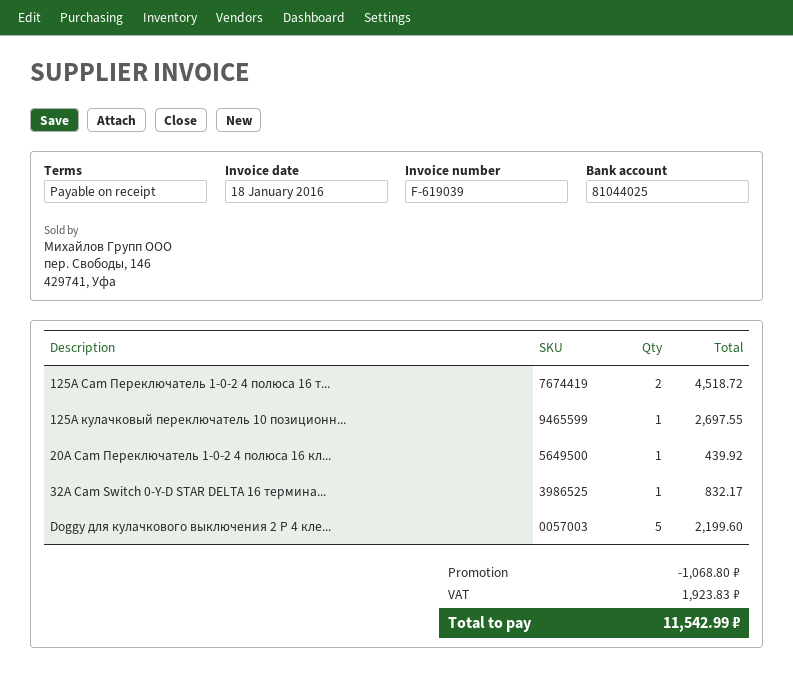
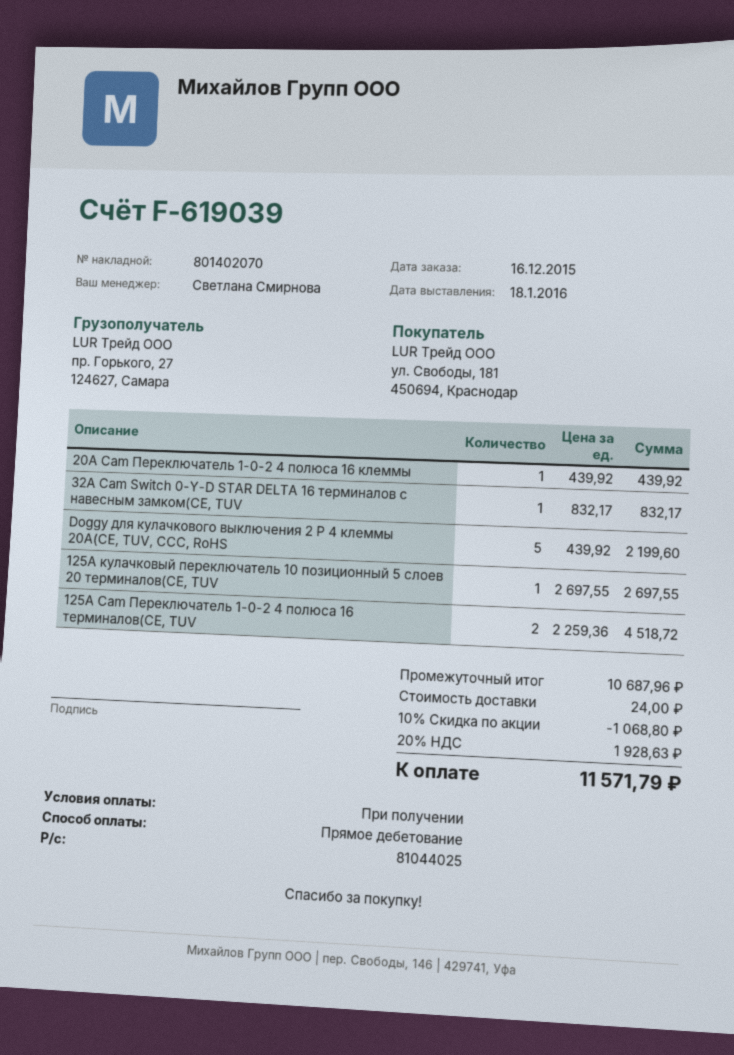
shipping: none -> 24.00
tax: 1923.83 -> 1928.63
total: 11542.99 -> 11571.79

